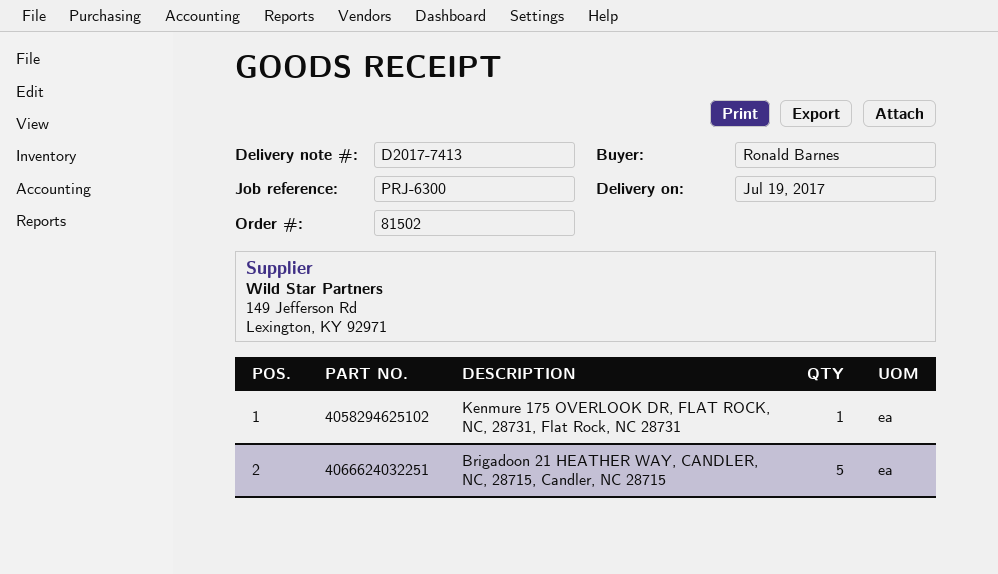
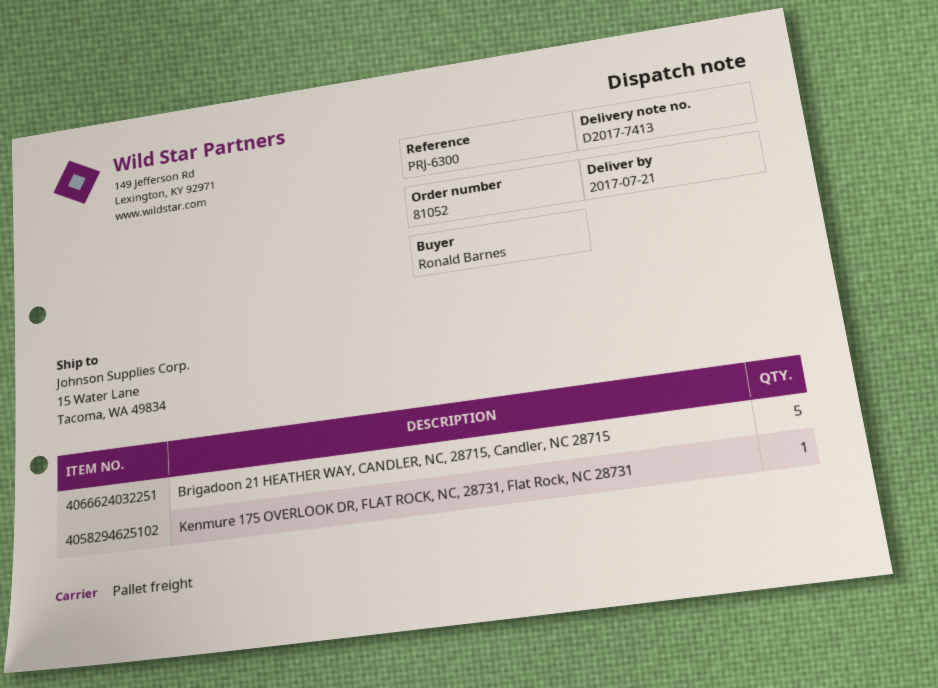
order number: 81502 -> 81052
delivery date: 2017-07-19 -> 2017-07-21

